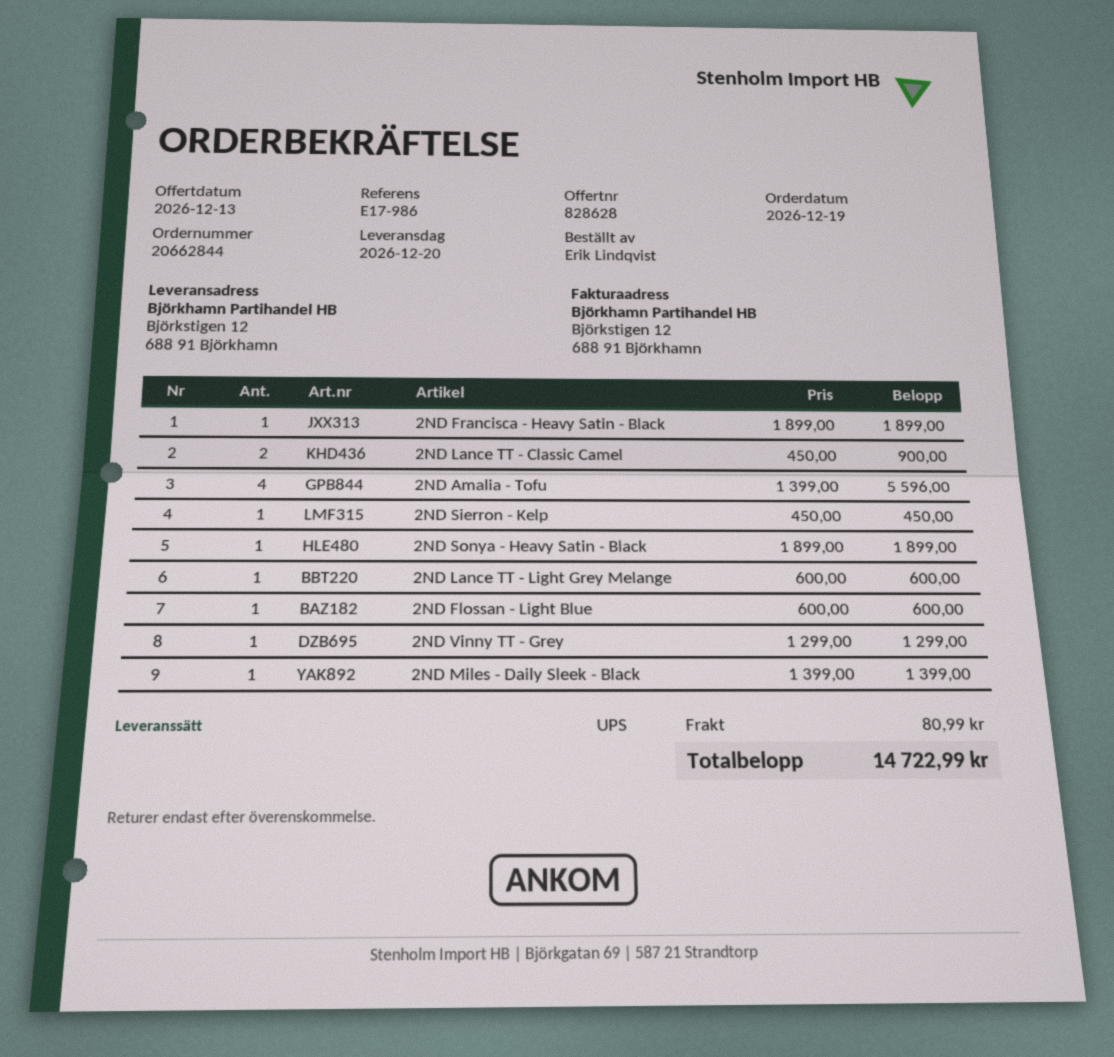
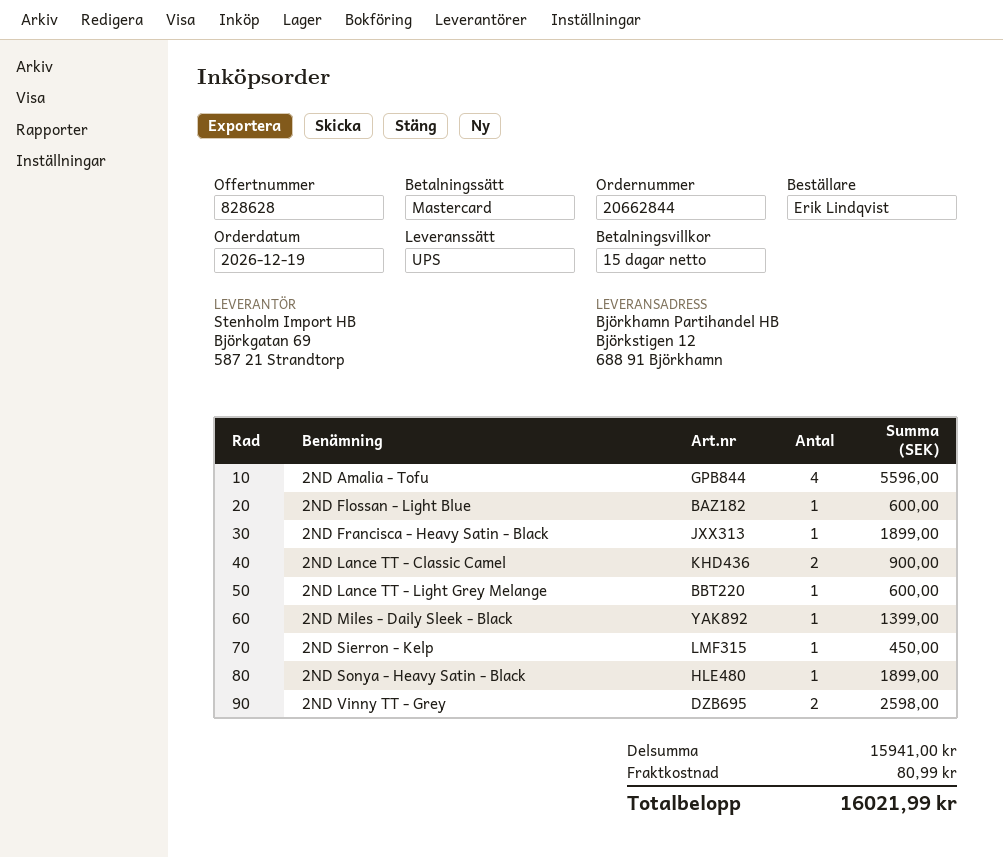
2ND Vinny TT - Grey: 1 for 1299.00 -> 2 for 2598.00
total: 14722.99 -> 16021.99

